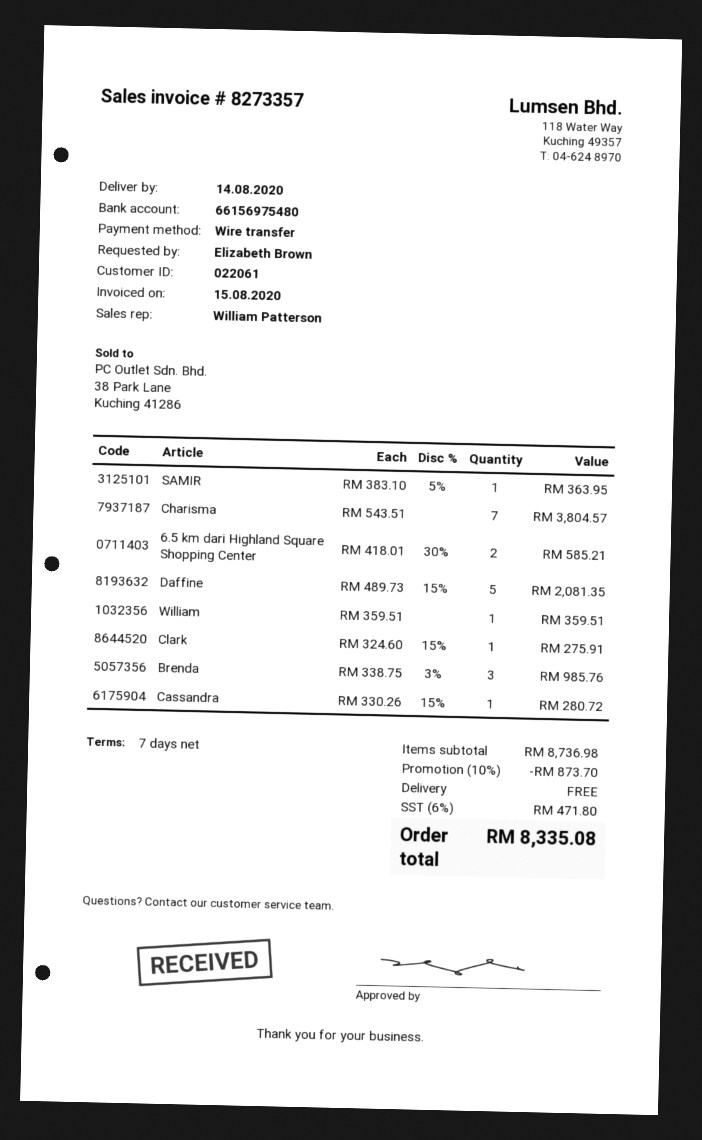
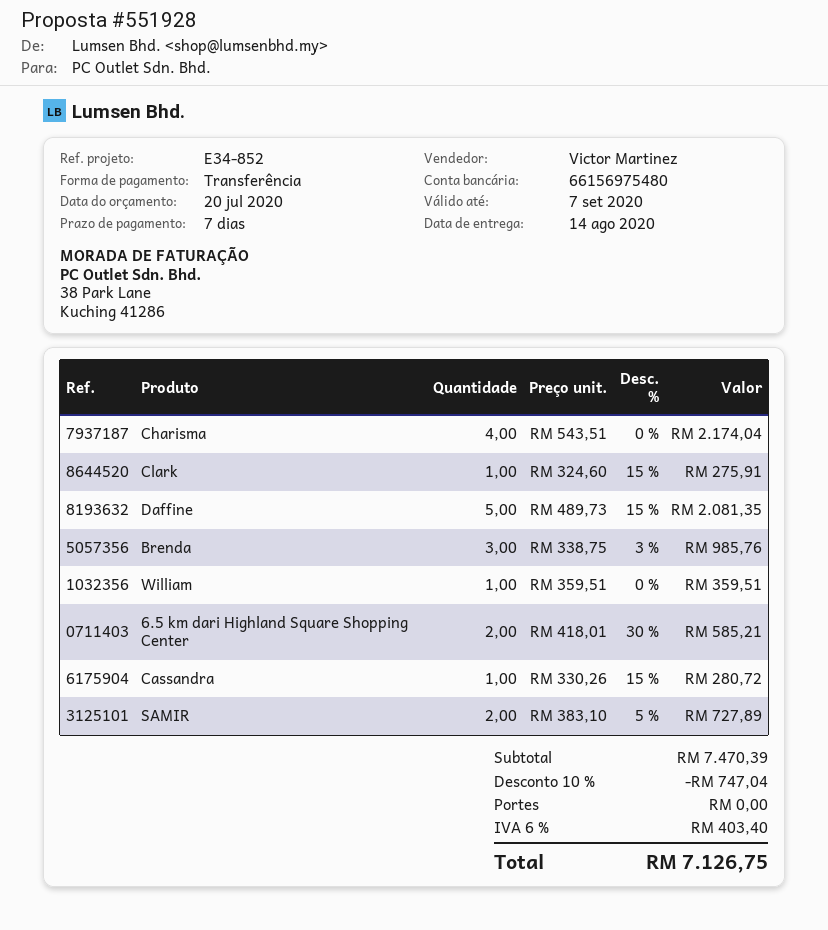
sales rep: William Patterson -> Victor Martinez
SAMIR: 1 x 383.10 - 5% = 363.95 -> 2 x 383.10 - 5% = 727.89
Charisma: 7 x 543.51 = 3804.57 -> 4 x 543.51 = 2174.04
subtotal: 8736.98 -> 7470.39
discount: 10% = 873.70 -> 10% = 747.04
tax: 6% = 471.80 -> 6% = 403.40
total: 8335.08 -> 7126.75

